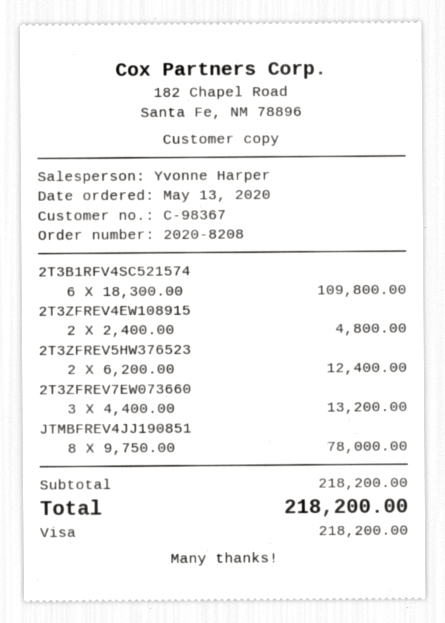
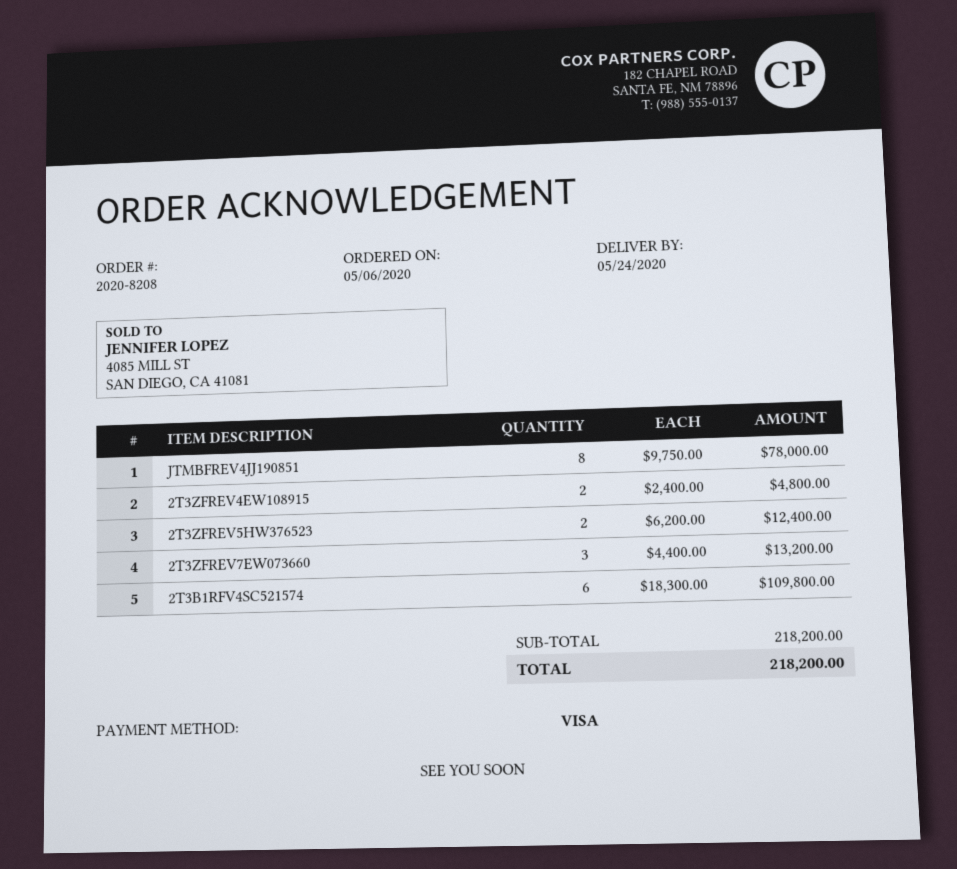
order date: 2020-05-13 -> 2020-05-06

